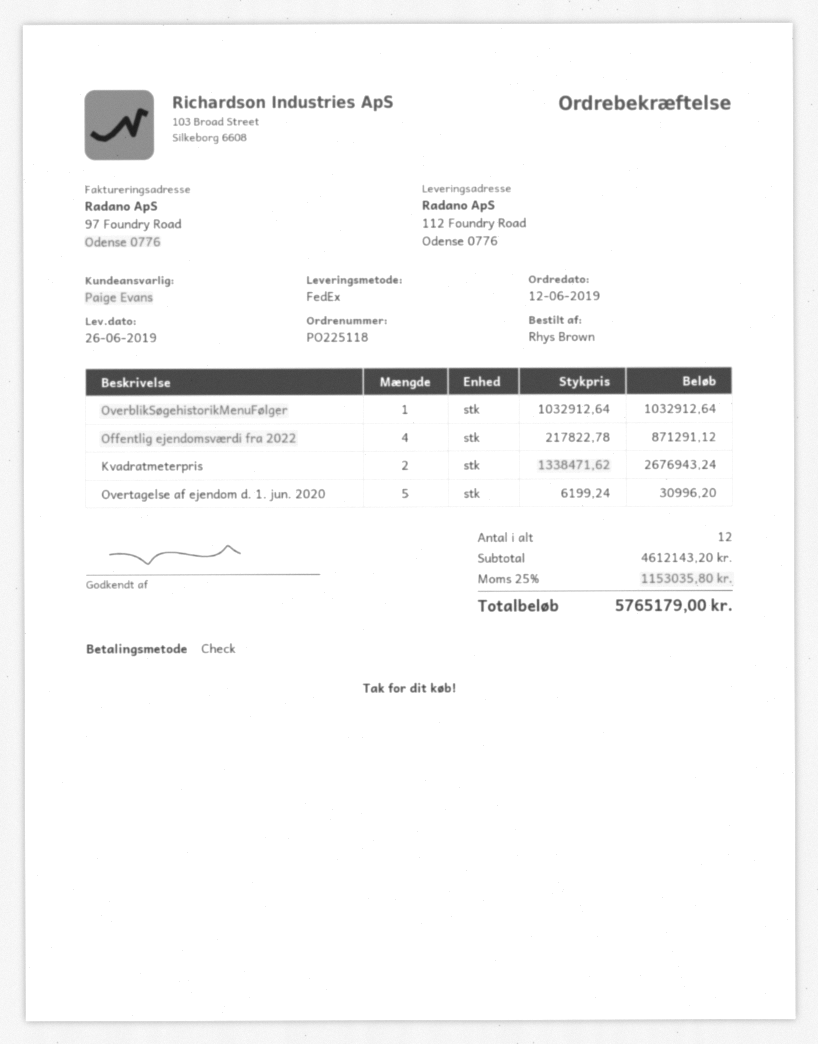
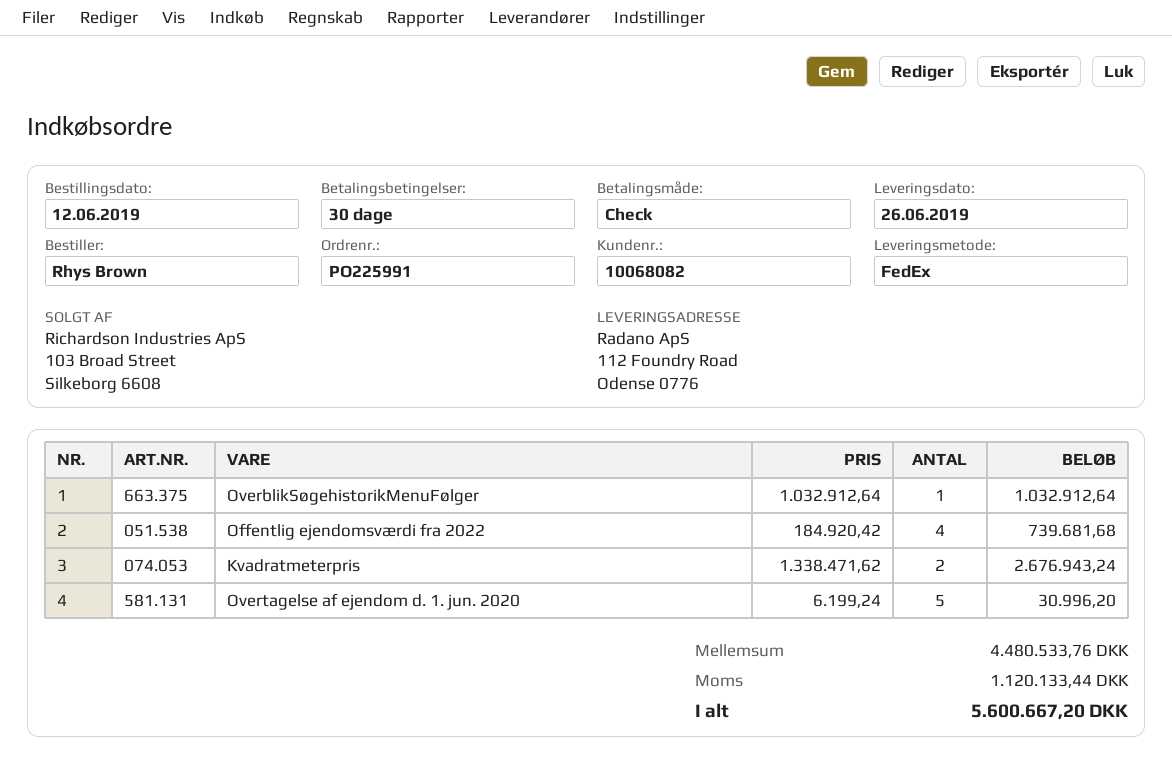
order number: PO225118 -> PO225991
Offentlig ejendomsværdi fra 2022: 4 x 217822.78 = 871291.12 -> 4 x 184920.42 = 739681.68
subtotal: 4612143.20 -> 4480533.76
tax: 1153035.80 -> 1120133.44
total: 5765179.00 -> 5600667.20

